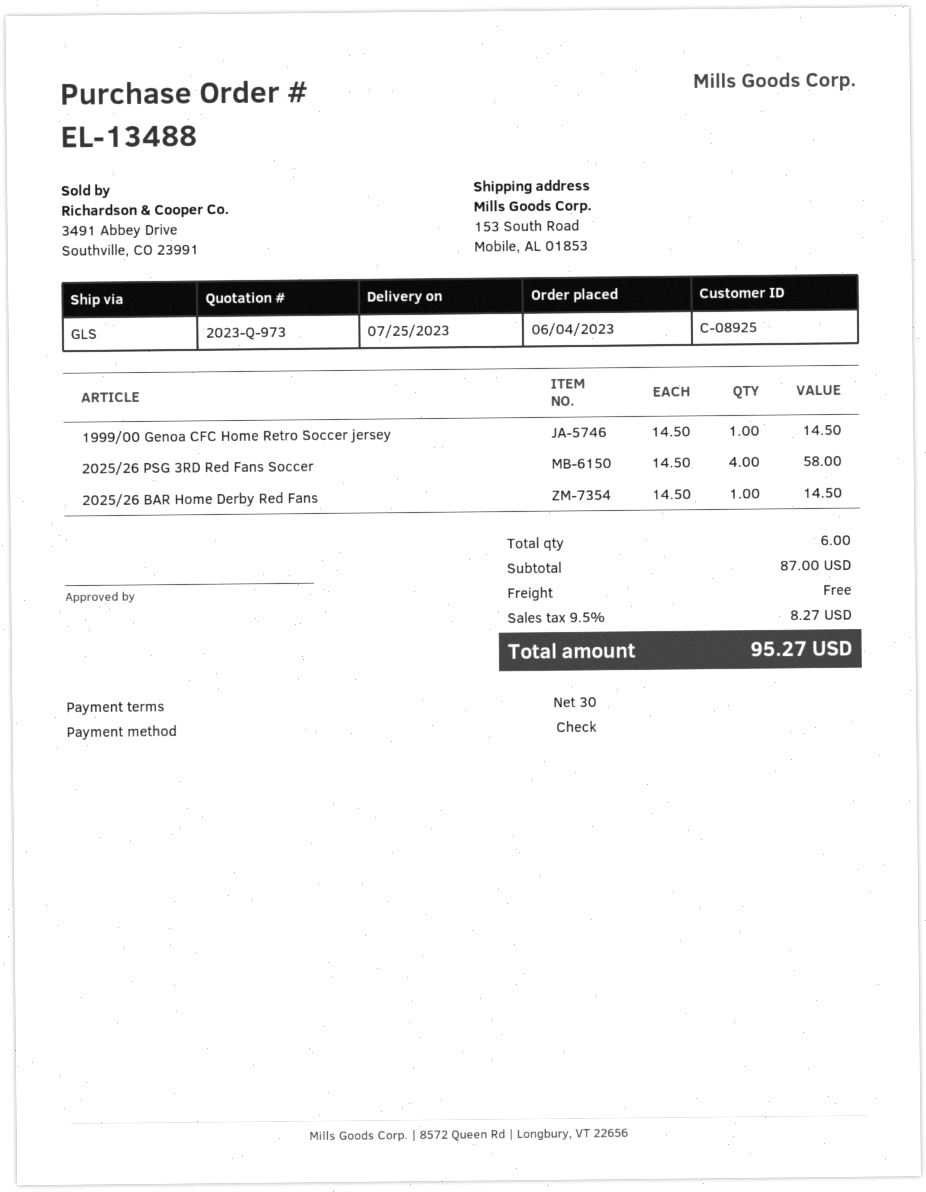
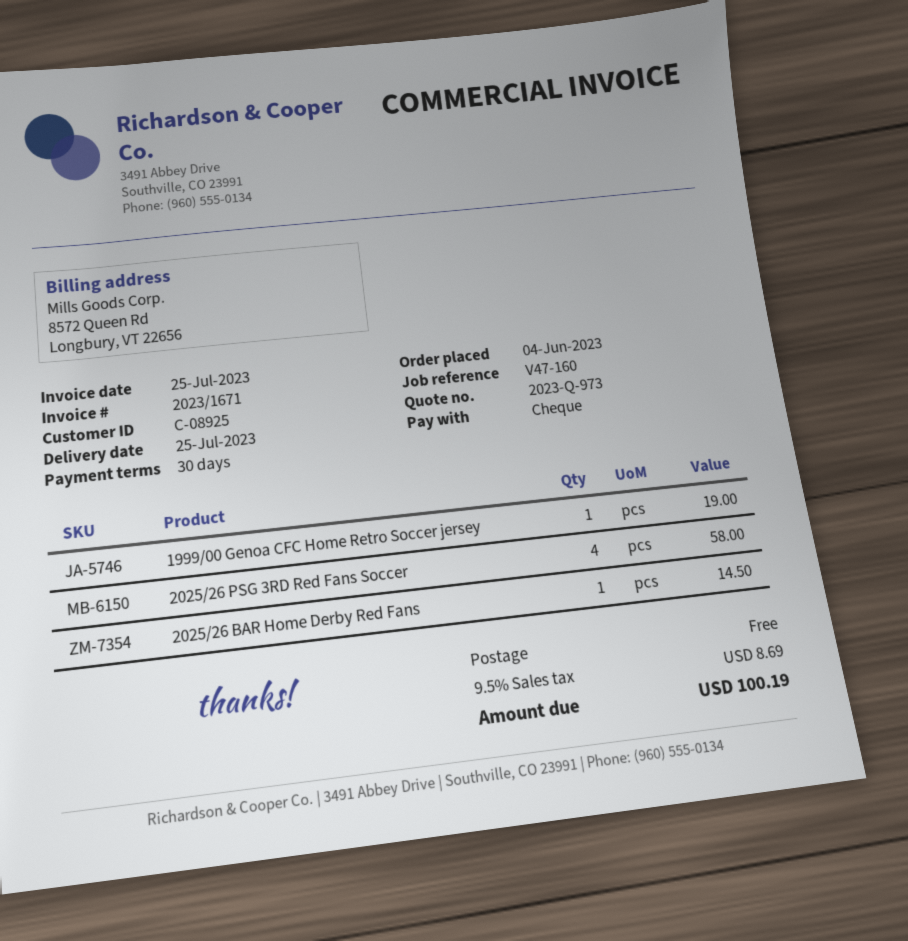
1999/00 Genoa CFC Home Retro Soccer jersey: 1 for 14.50 -> 1 for 19.00
tax: 9.5% = 8.27 -> 9.5% = 8.69
total: 95.27 -> 100.19

